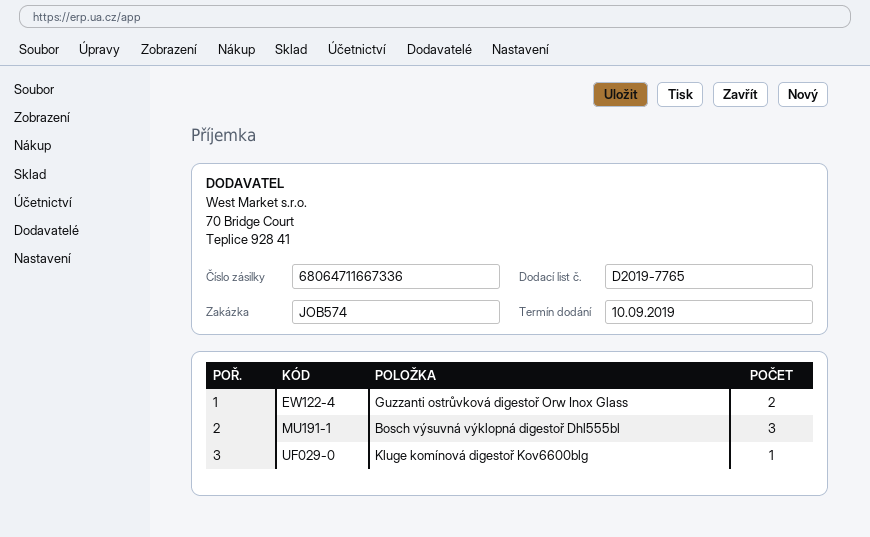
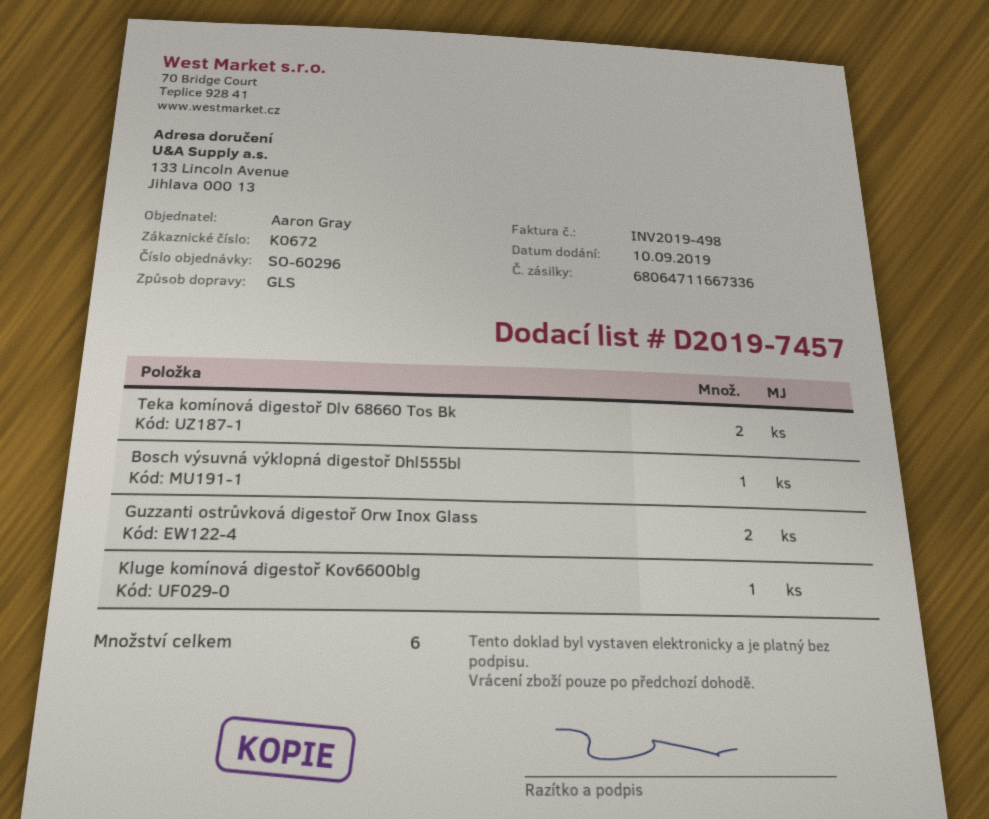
delivery note number: D2019-7765 -> D2019-7457
Bosch výsuvná výklopná digestoř Dhl555bl: 3 -> 1
Teka komínová digestoř Dlv 68660 Tos Bk: none -> 2

